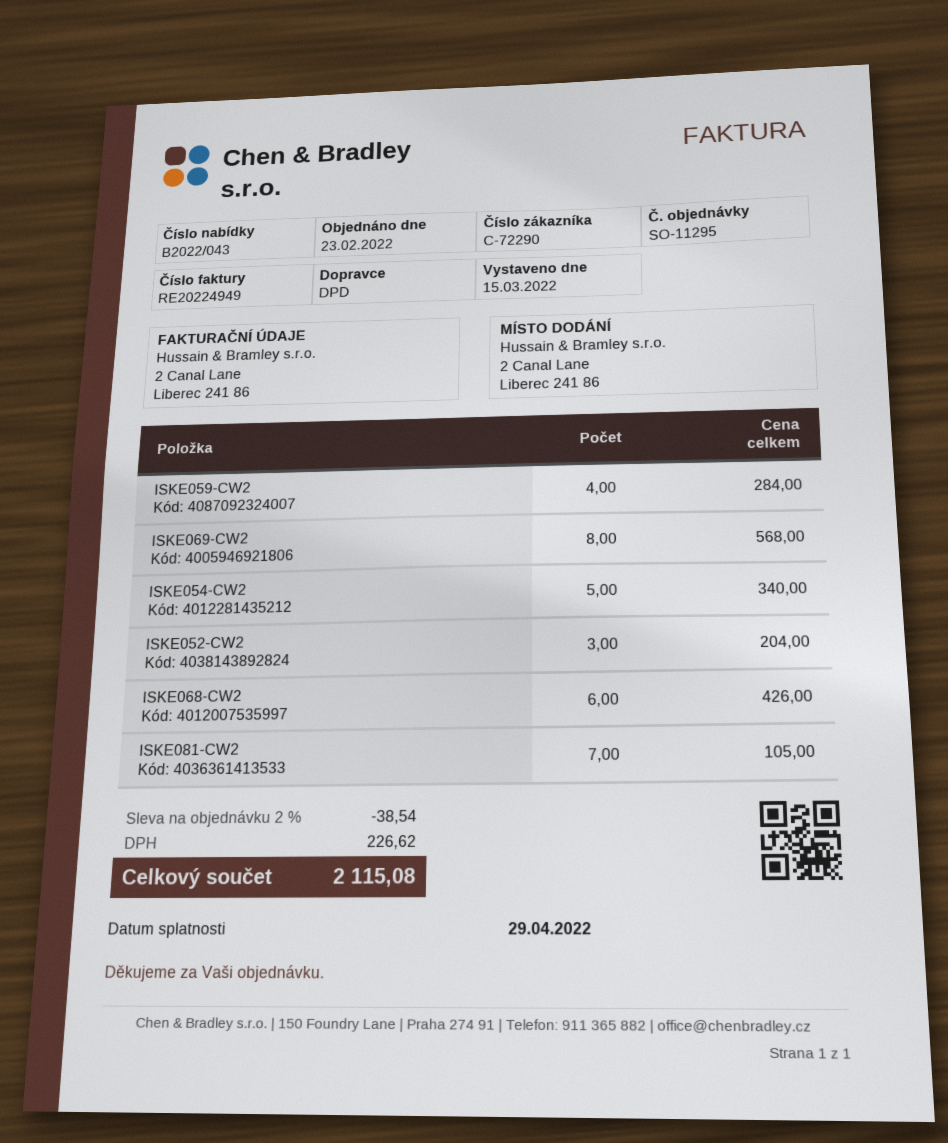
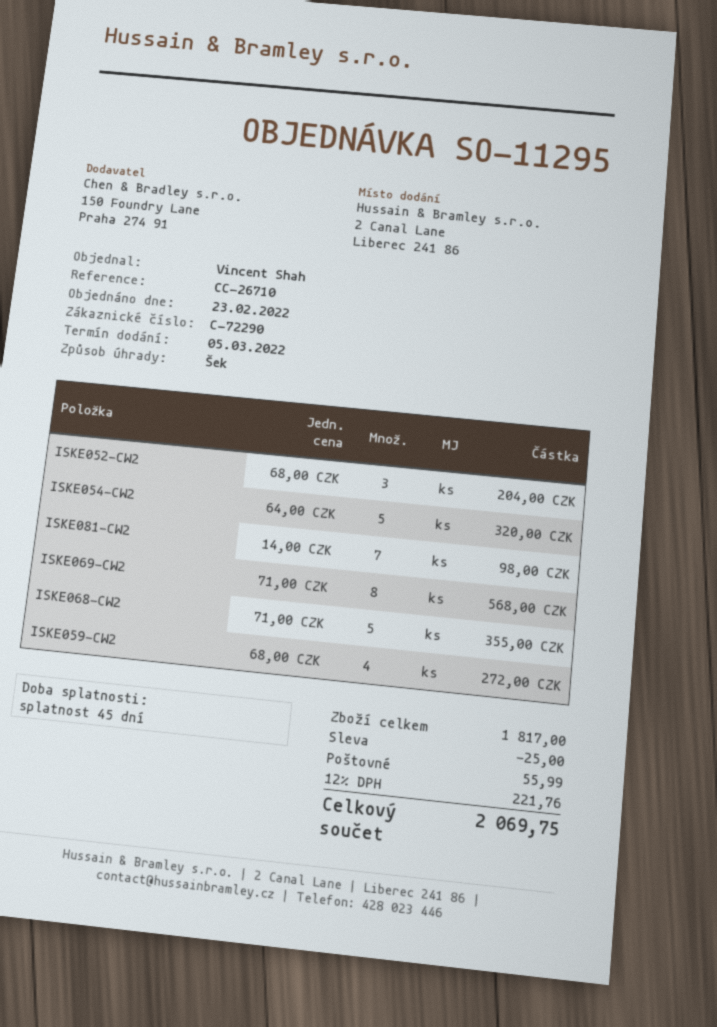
ISKE059-CW2: 4 for 284.00 -> 4 for 272.00
ISKE054-CW2: 5 for 340.00 -> 5 for 320.00
ISKE068-CW2: 6 for 426.00 -> 5 for 355.00
ISKE081-CW2: 7 for 105.00 -> 7 for 98.00
discount: 38.54 -> 25.00
shipping: none -> 55.99
tax: 226.62 -> 221.76
total: 2115.08 -> 2069.75

